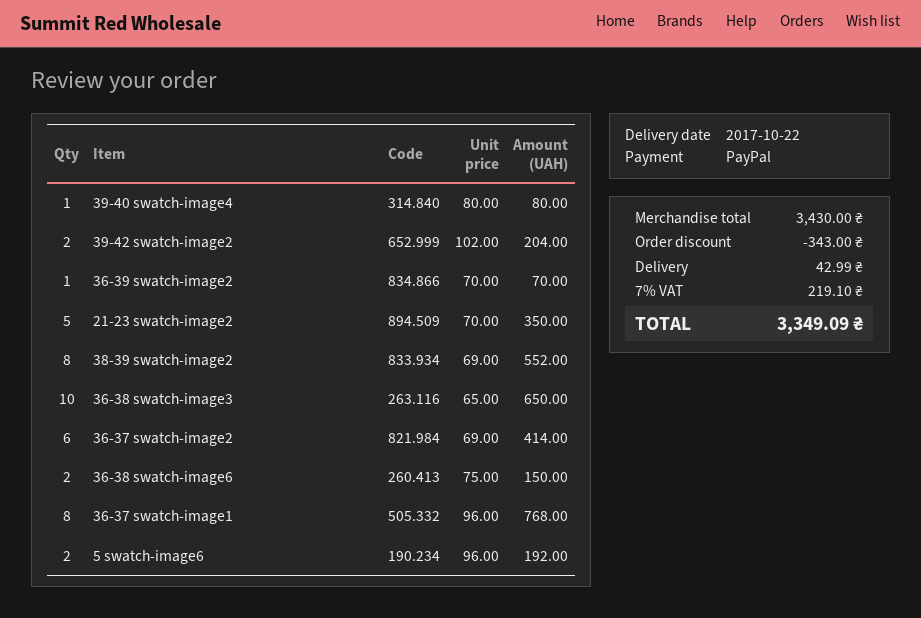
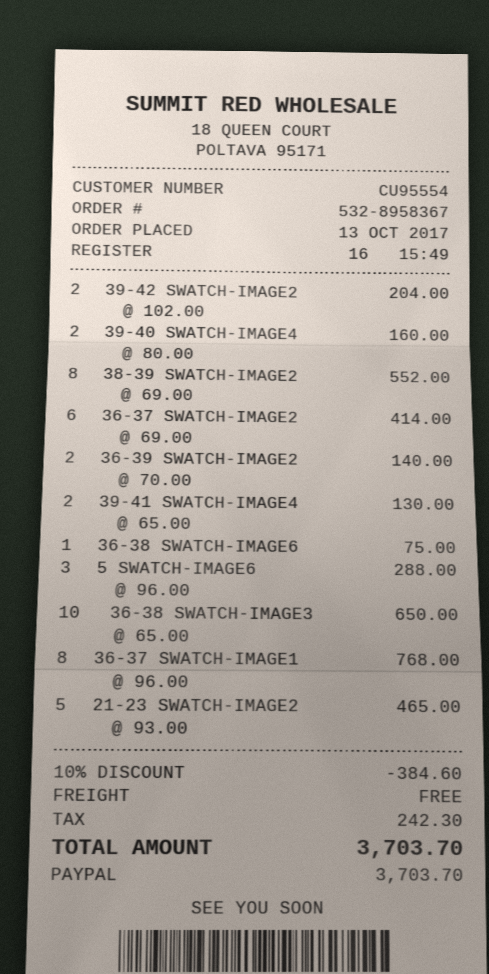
39-40 swatch-image4: 1 x 80.00 = 80.00 -> 2 x 80.00 = 160.00
36-39 swatch-image2: 1 x 70.00 = 70.00 -> 2 x 70.00 = 140.00
21-23 swatch-image2: 5 x 70.00 = 350.00 -> 5 x 93.00 = 465.00
36-38 swatch-image6: 2 x 75.00 = 150.00 -> 1 x 75.00 = 75.00
5 swatch-image6: 2 x 96.00 = 192.00 -> 3 x 96.00 = 288.00
39-41 SWATCH-IMAGE4: none -> 2 x 65.00 = 130.00
discount: 343.00 -> 384.60
shipping: 42.99 -> 0.00
tax: 219.10 -> 242.30
total: 3349.09 -> 3703.70

